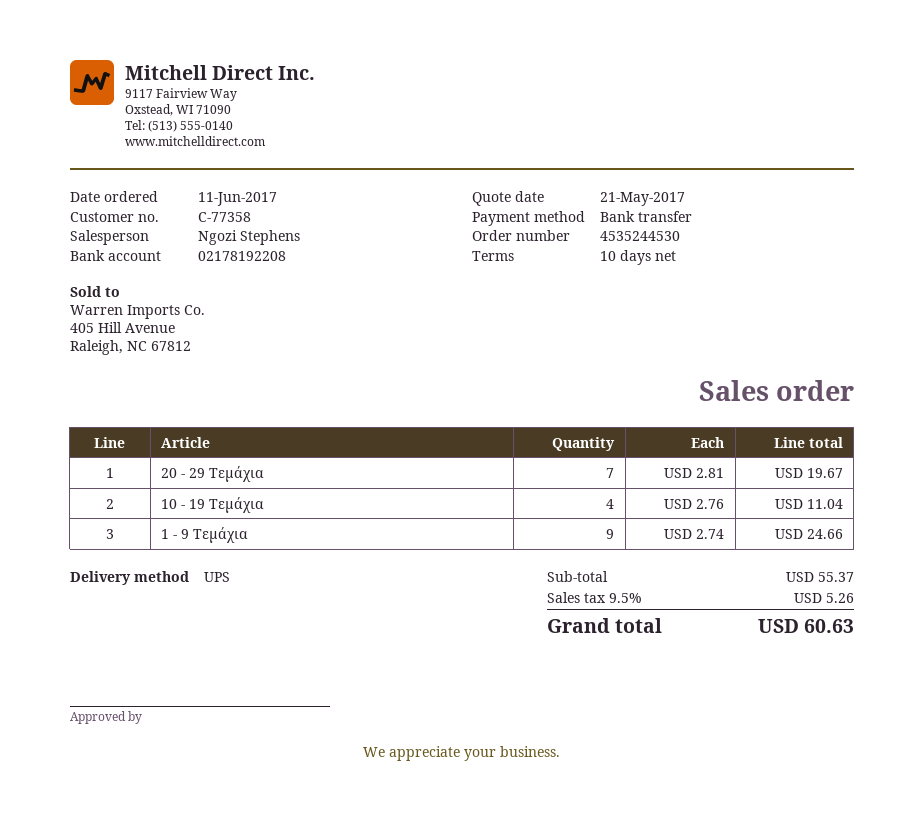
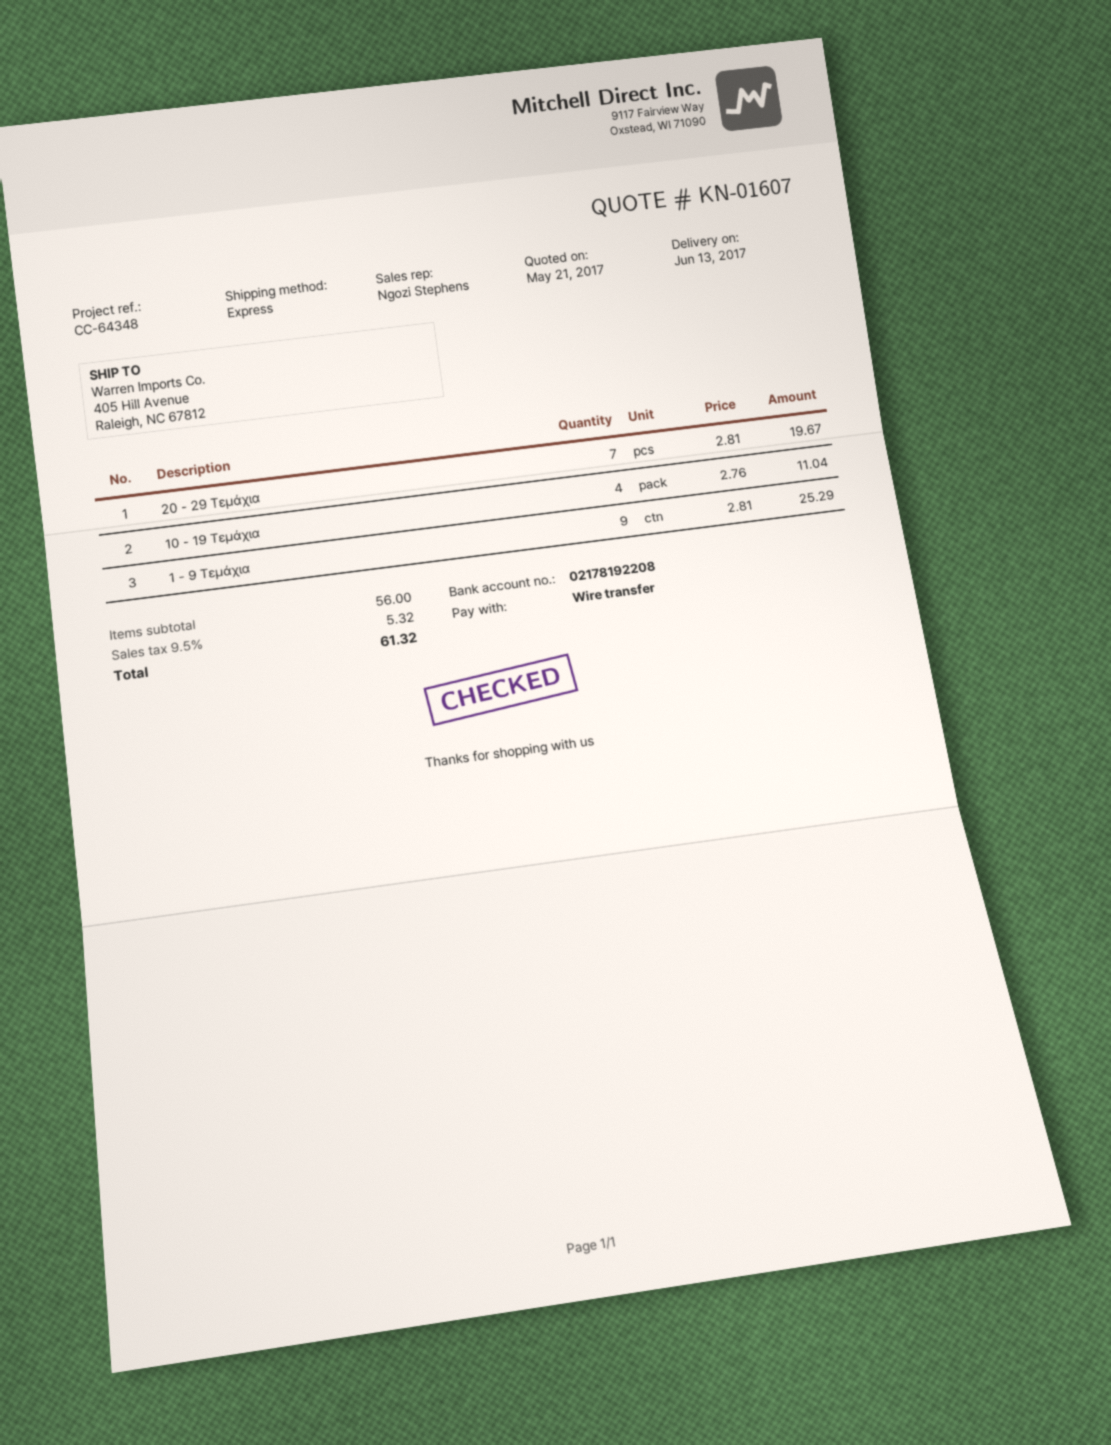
shipping method: UPS -> express
1 - 9 Τεμάχια: 9 x 2.74 = 24.66 -> 9 x 2.81 = 25.29
subtotal: 55.37 -> 56.00
tax: 9.5% = 5.26 -> 9.5% = 5.32
total: 60.63 -> 61.32

